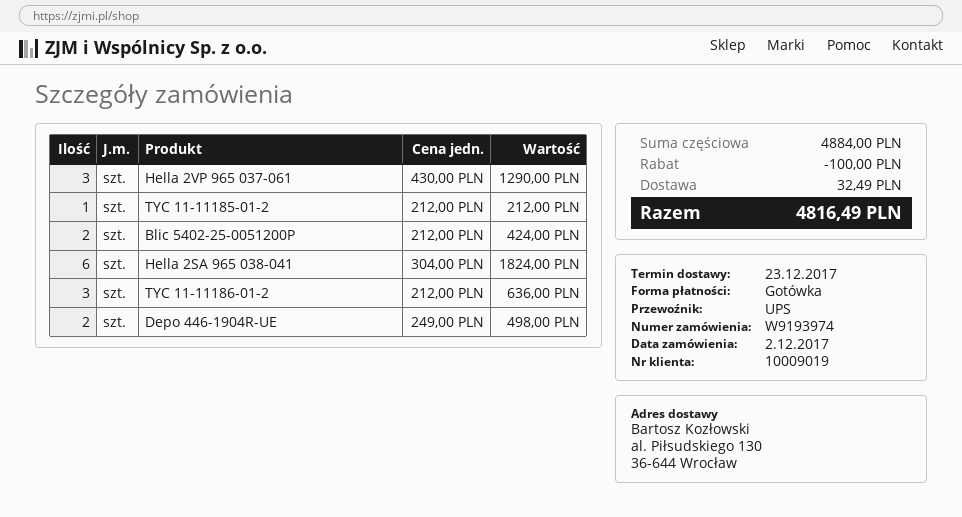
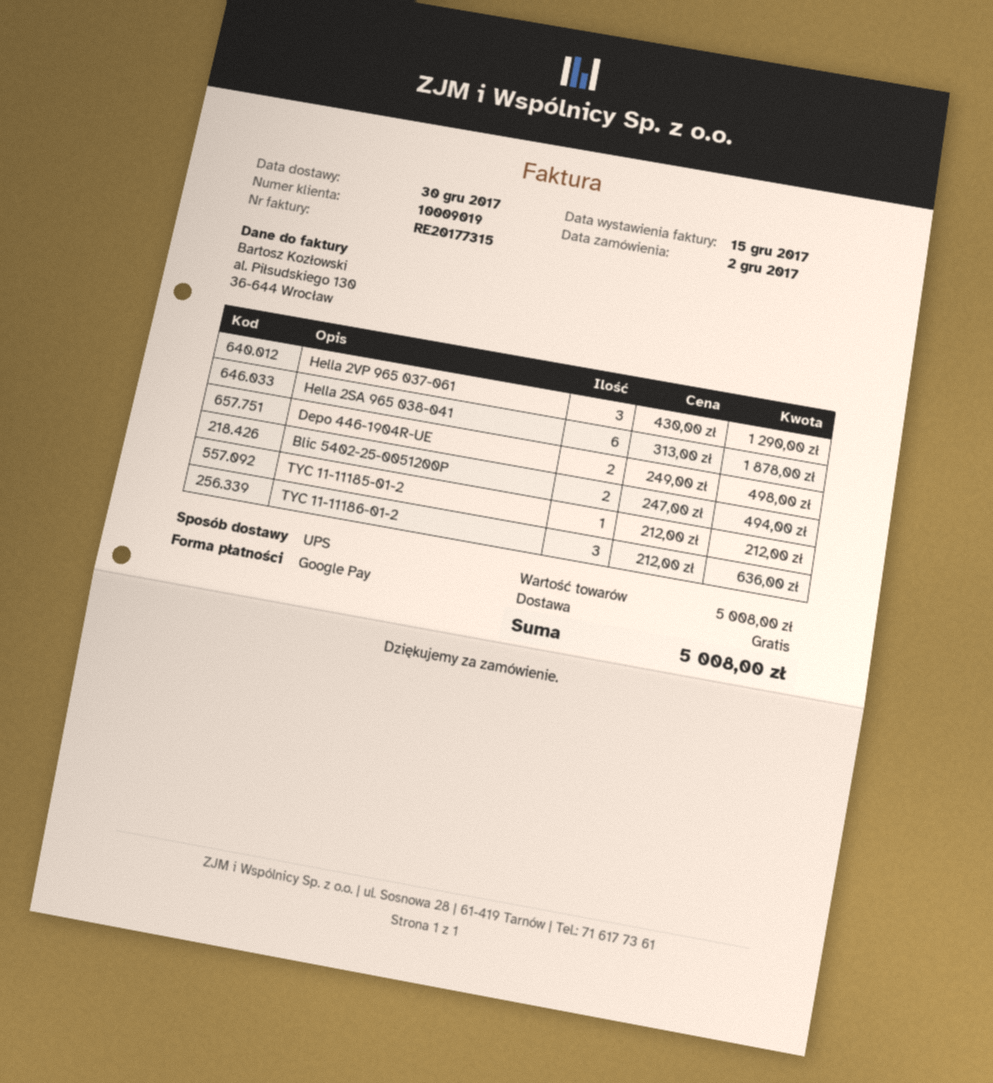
delivery date: 2017-12-23 -> 2017-12-30
payment method: cash -> Google Pay
Blic 5402-25-0051200P: 2 x 212.00 = 424.00 -> 2 x 247.00 = 494.00
Hella 2SA 965 038-041: 6 x 304.00 = 1824.00 -> 6 x 313.00 = 1878.00
subtotal: 4884.00 -> 5008.00
discount: 100.00 -> none
shipping: 32.49 -> 0.00
total: 4816.49 -> 5008.00

